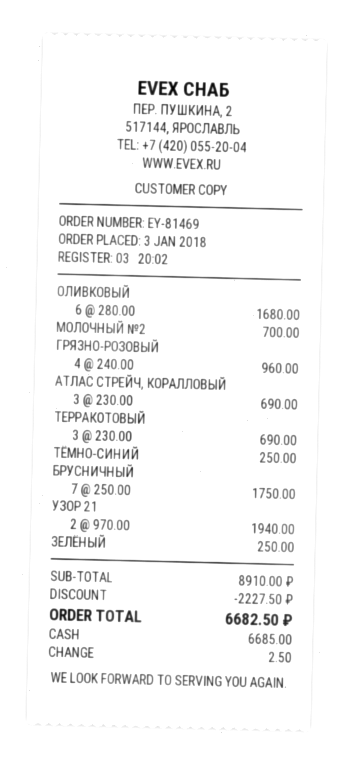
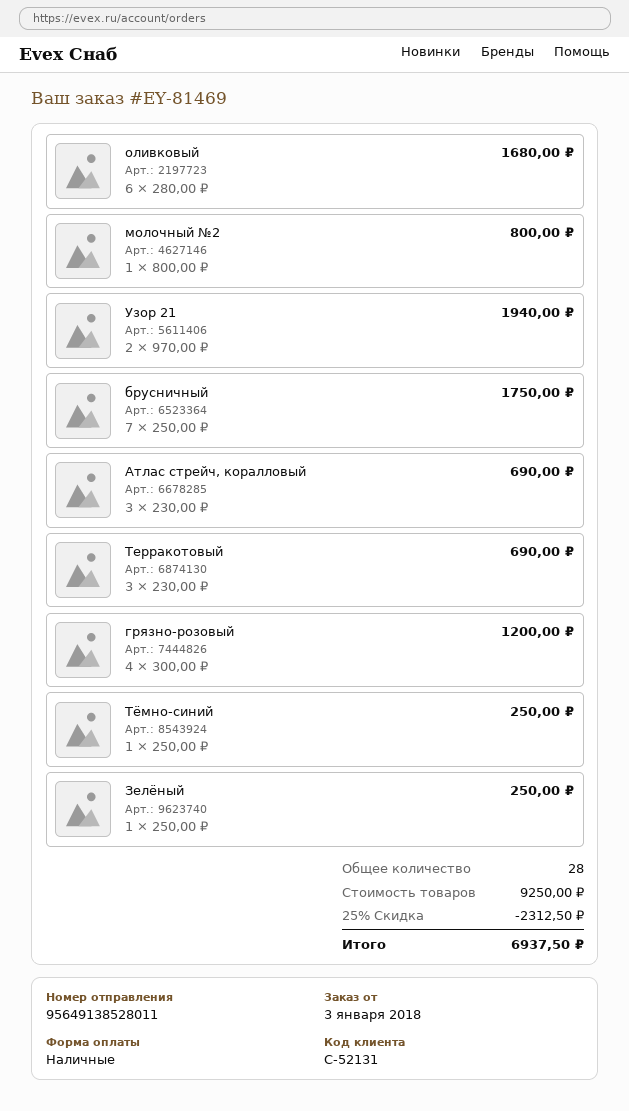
МОЛОЧНЫЙ №2: 1 x 700.00 = 700.00 -> 1 x 800.00 = 800.00
ГРЯЗНО-РОЗОВЫЙ: 4 x 240.00 = 960.00 -> 4 x 300.00 = 1200.00
subtotal: 8910.00 -> 9250.00
discount: 2227.50 -> 2312.50
total: 6682.50 -> 6937.50

